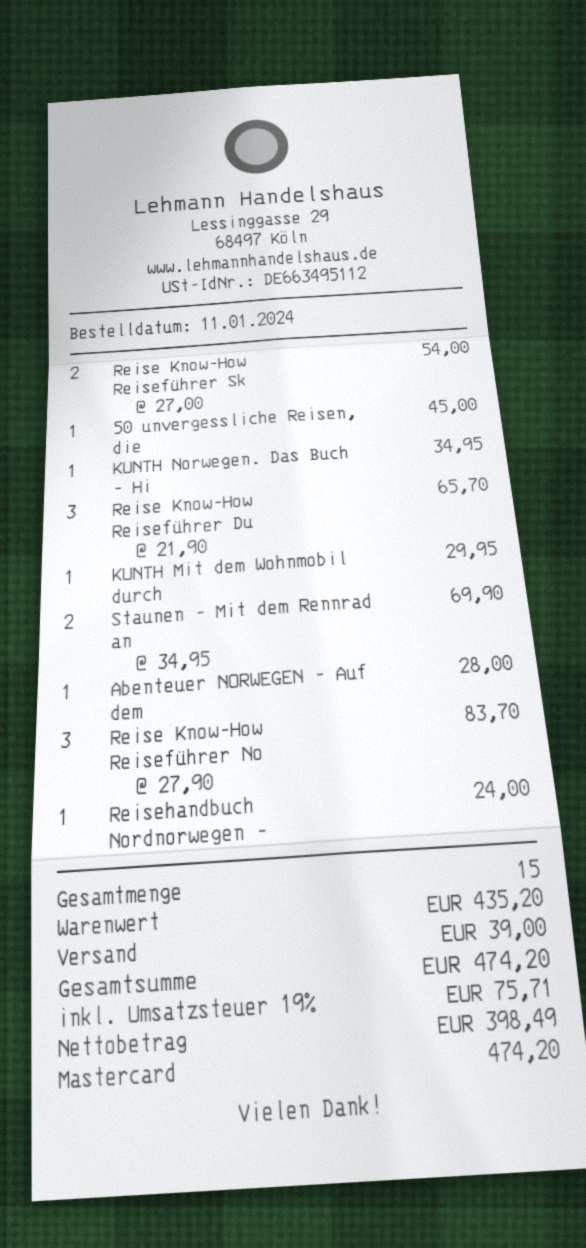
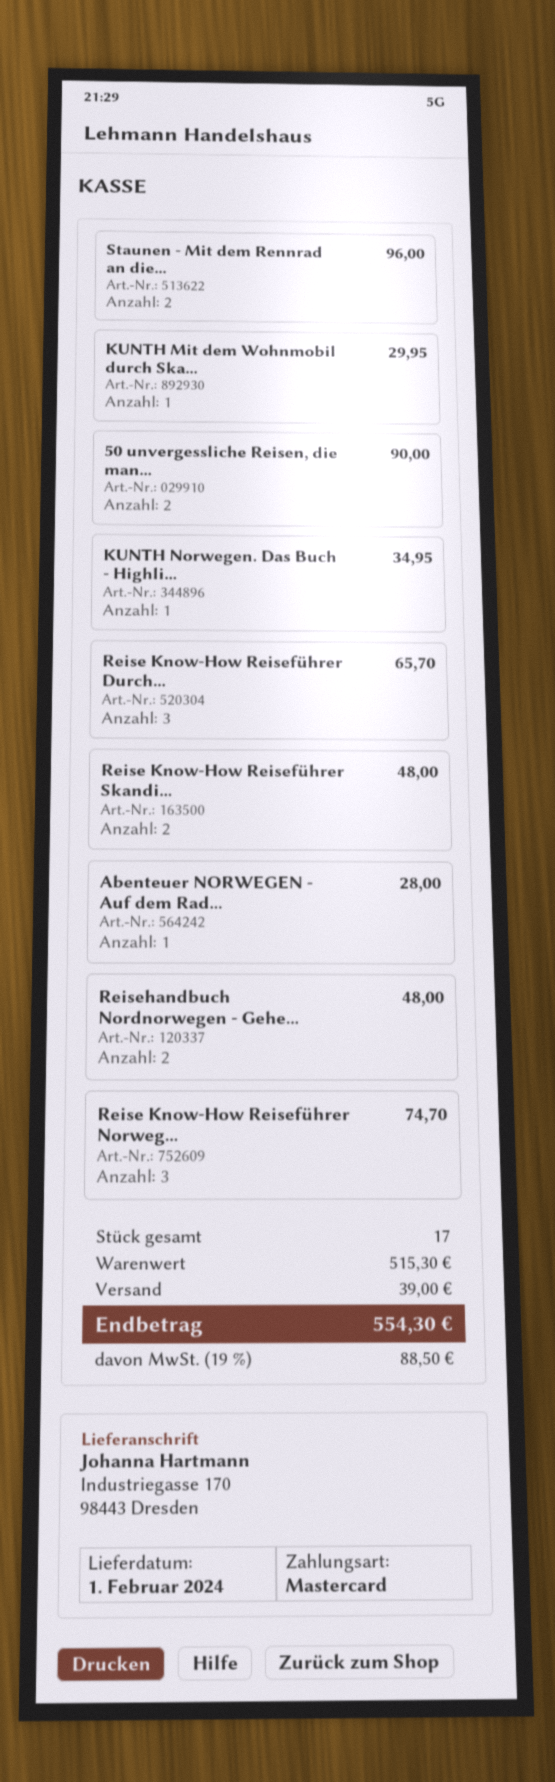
Reise Know-How Reiseführer Sk: 2 for 54.00 -> 2 for 48.00
50 unvergessliche Reisen, die: 1 for 45.00 -> 2 for 90.00
Staunen - Mit dem Rennrad an: 2 for 69.90 -> 2 for 96.00
Reise Know-How Reiseführer No: 3 for 83.70 -> 3 for 74.70
Reisehandbuch Nordnorwegen -: 1 for 24.00 -> 2 for 48.00
total quantity: 15 -> 17
subtotal: 435.20 -> 515.30
tax: 19% = 75.71 -> 19% = 88.50
total: 474.20 -> 554.30

